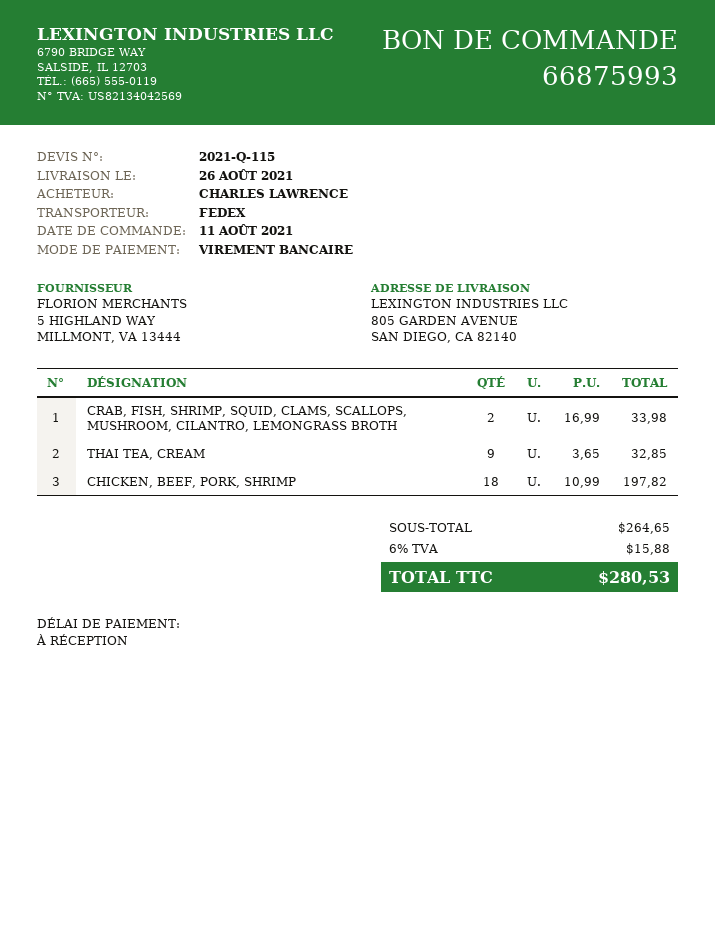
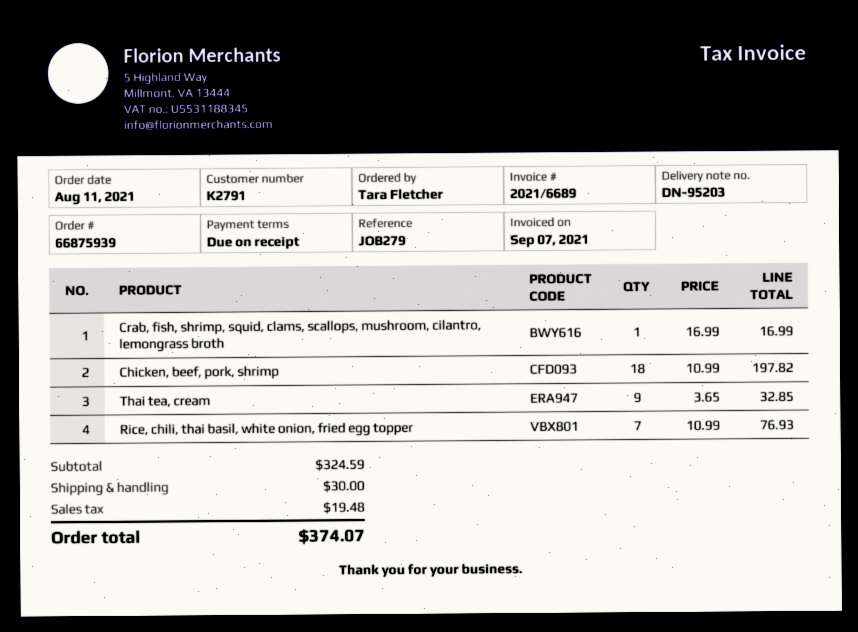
order number: 66875993 -> 66875939
ordered by: CHARLES LAWRENCE -> Tara Fletcher
CRAB, FISH, SHRIMP, SQUID, CLAMS, SCALLOPS, MUSHROOM, CILANTRO, LEMONGRASS BROTH: 2 x 16.99 = 33.98 -> 1 x 16.99 = 16.99
Rice, chili, thai basil, white onion, fried egg topper: none -> 7 x 10.99 = 76.93
subtotal: 264.65 -> 324.59
shipping: none -> 30.00
tax: 15.88 -> 19.48
total: 280.53 -> 374.07

